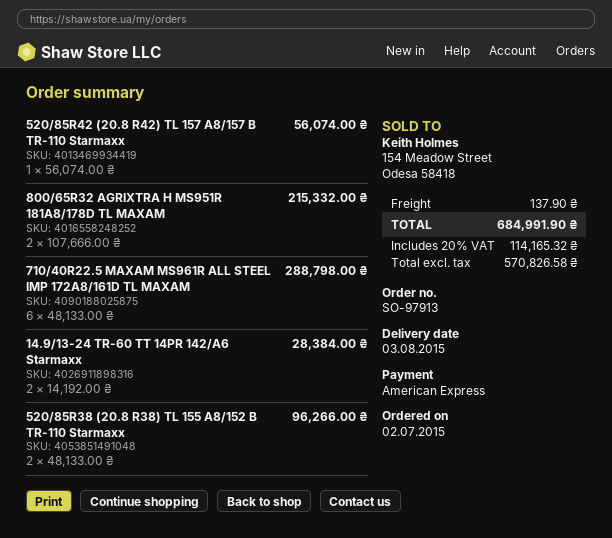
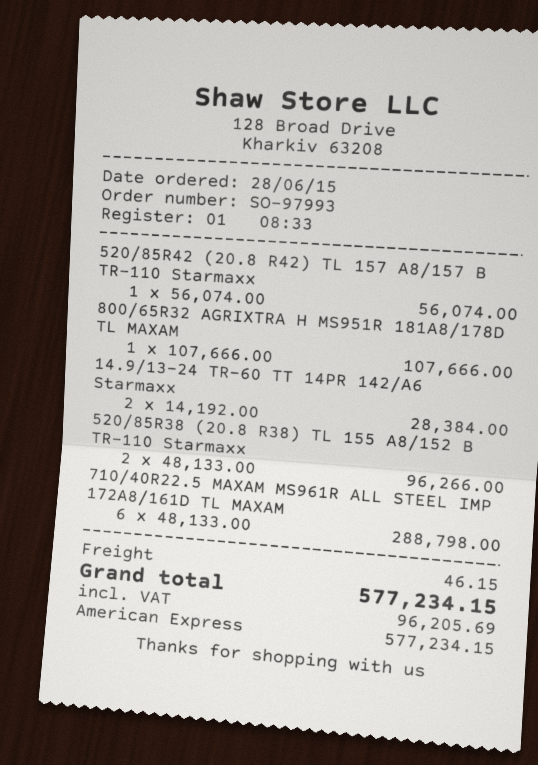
order number: SO-97913 -> SO-97993
order date: 2015-07-02 -> 2015-06-28
800/65R32 AGRIXTRA H MS951R 181A8/178D TL MAXAM: 2 x 107666.00 = 215332.00 -> 1 x 107666.00 = 107666.00
shipping: 137.90 -> 46.15
tax: 114165.32 -> 96205.69
total: 684991.90 -> 577234.15

